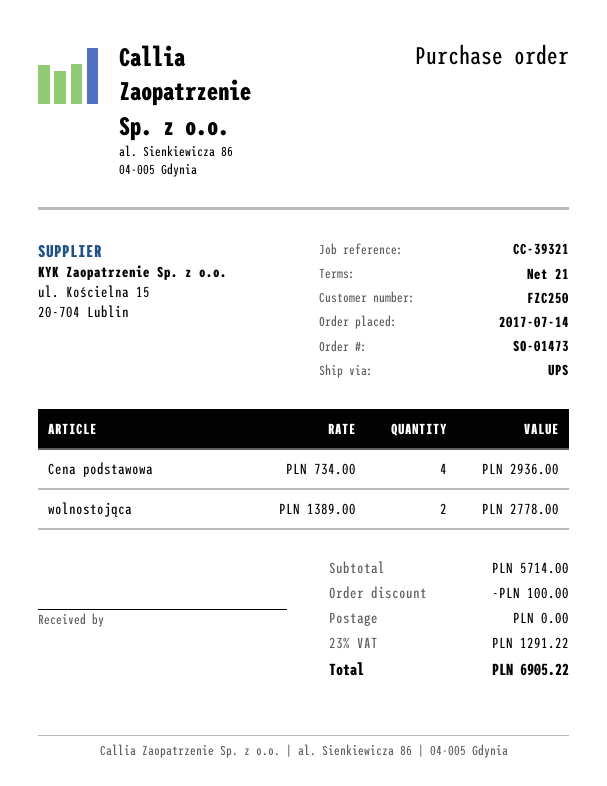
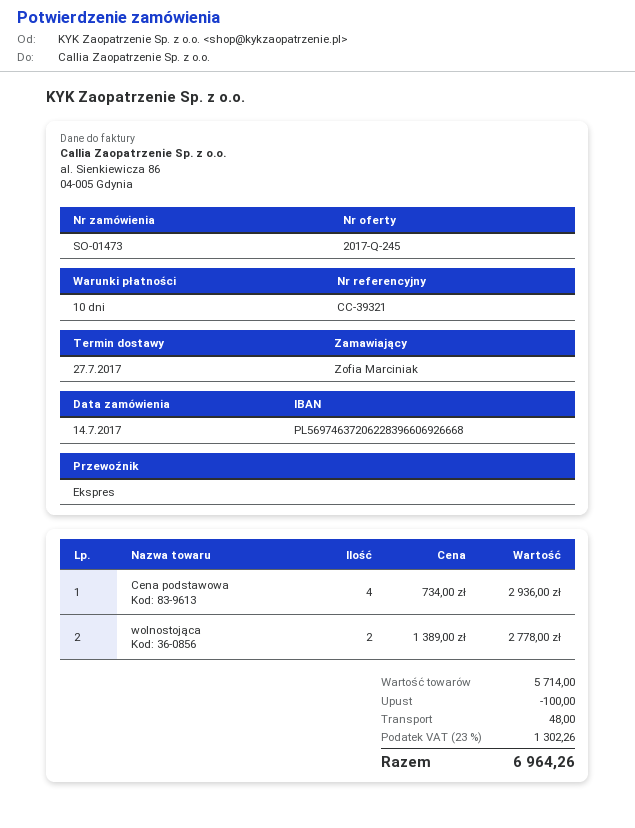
payment terms: 21 days -> 10 days
shipping method: UPS -> express
shipping: 0.00 -> 48.00
tax: 23% = 1291.22 -> 23% = 1302.26
total: 6905.22 -> 6964.26

